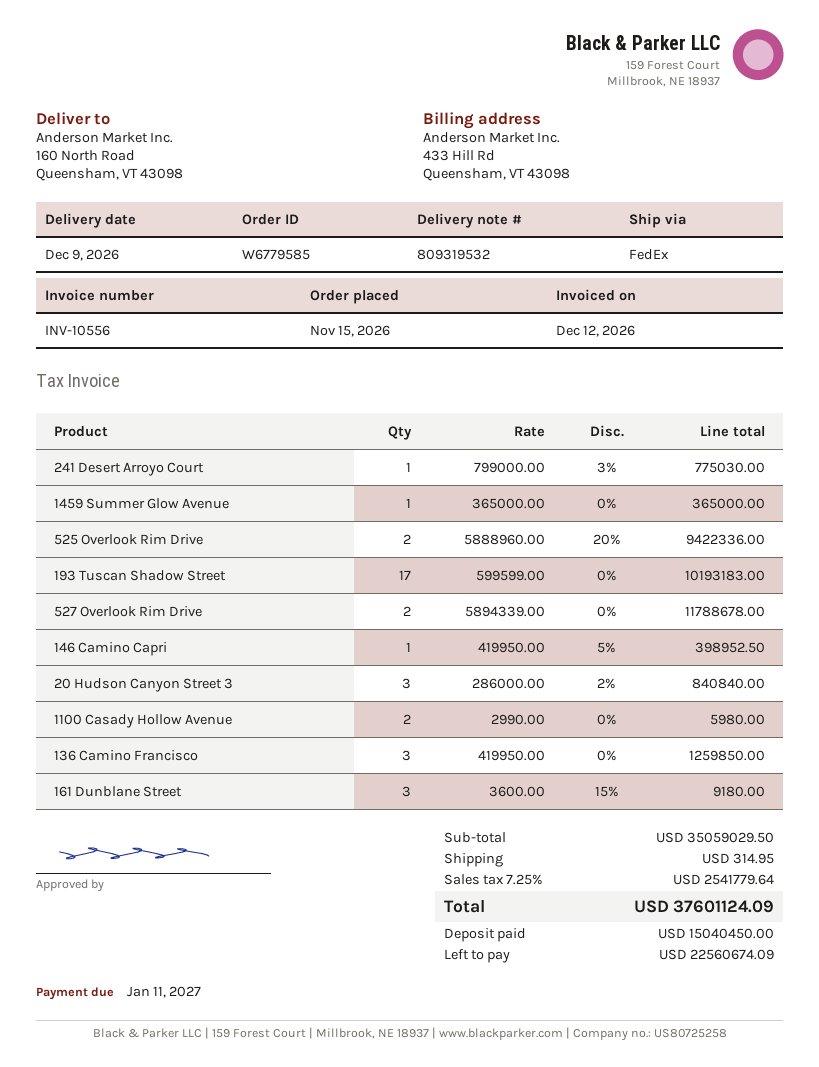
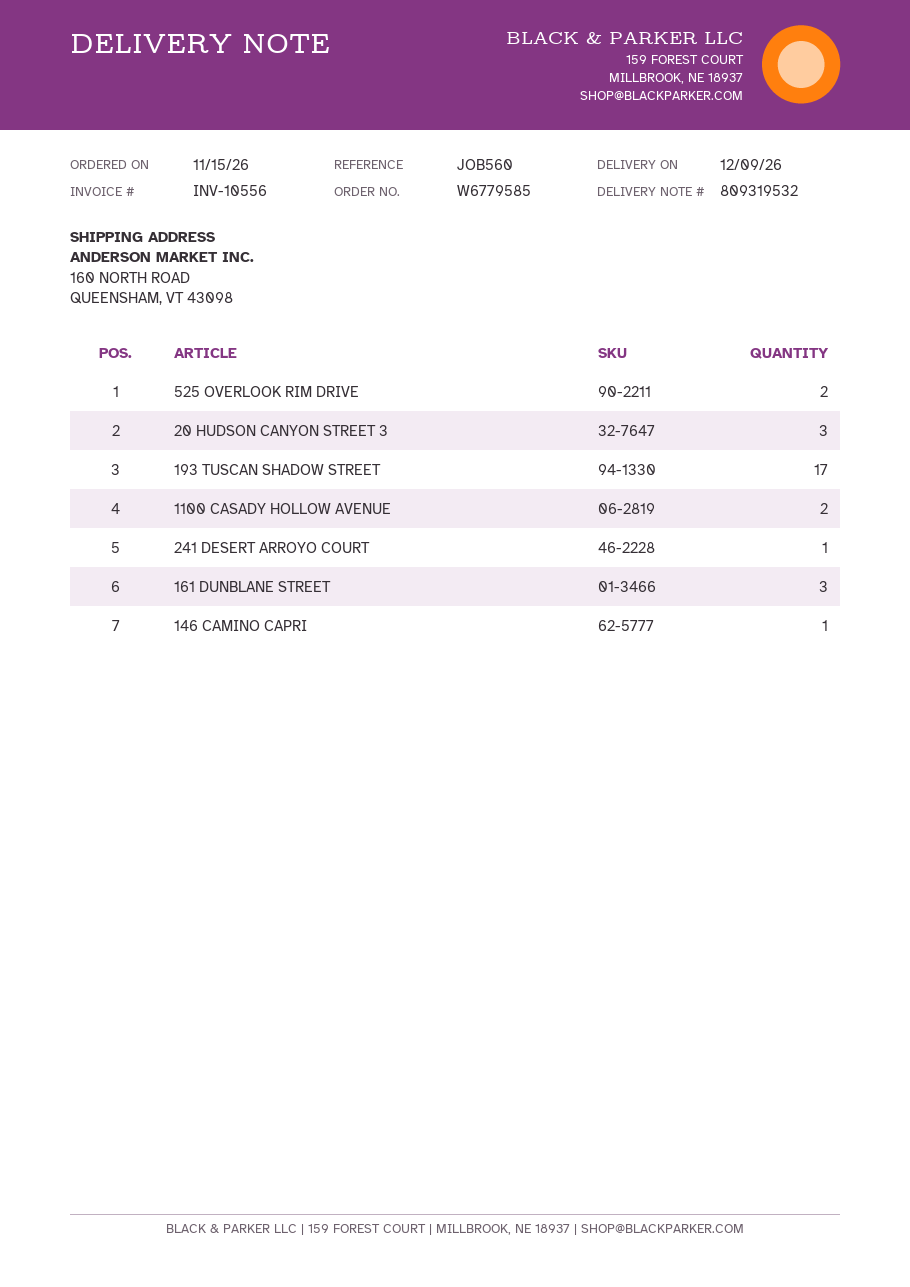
1459 Summer Glow Avenue: 1 -> none
527 Overlook Rim Drive: 2 -> none
136 Camino Francisco: 3 -> none

